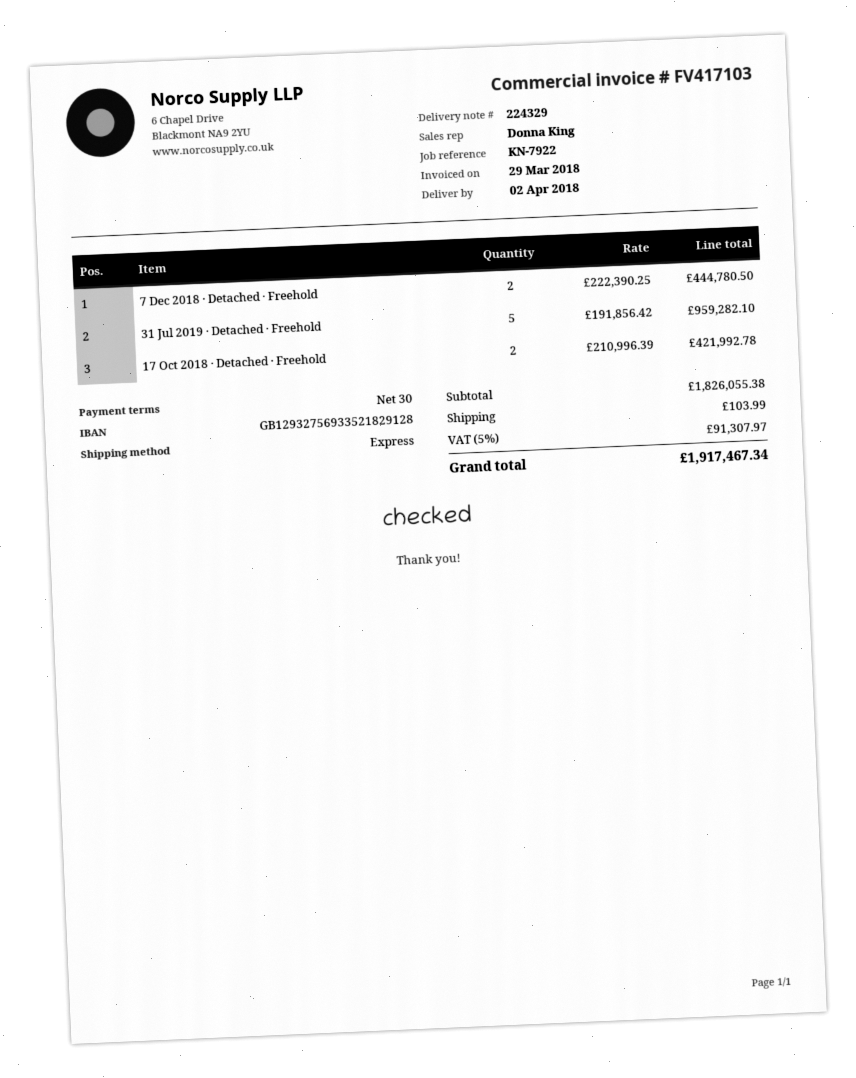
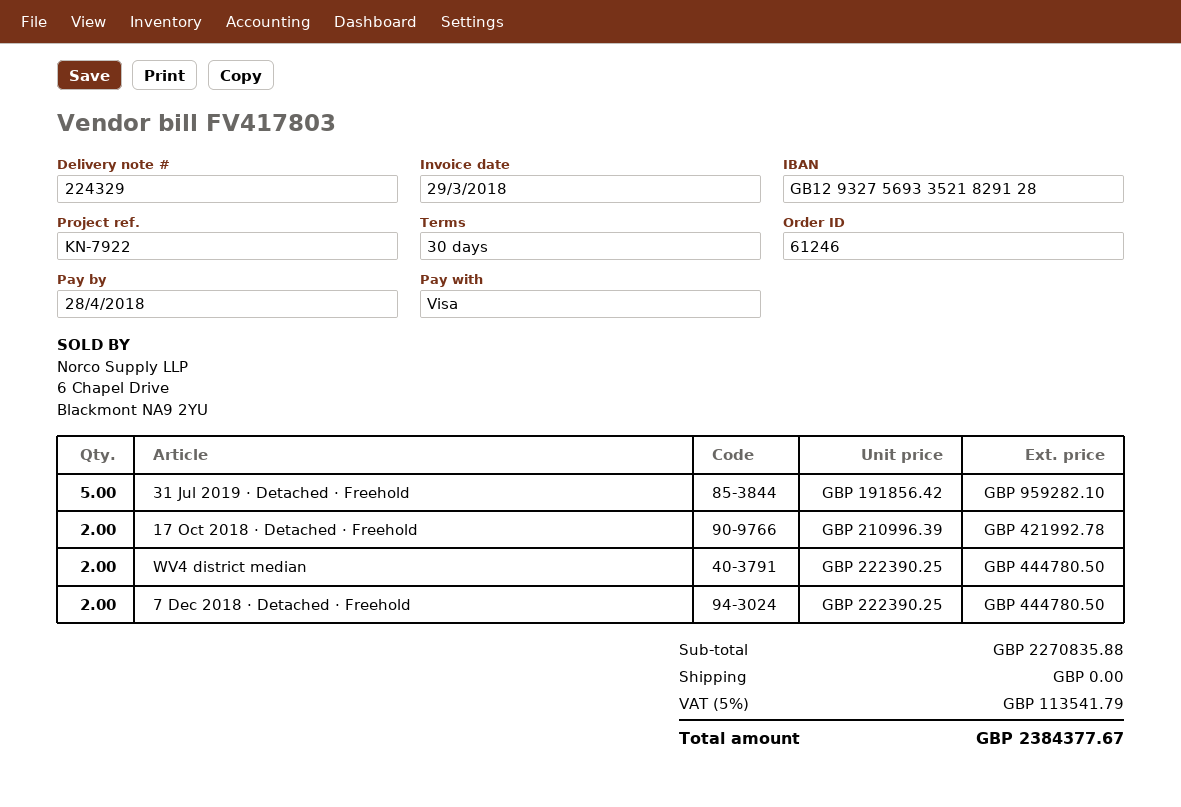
invoice number: FV417103 -> FV417803
WV4 district median: none -> 2 x 222390.25 = 444780.50
subtotal: 1826055.38 -> 2270835.88
shipping: 103.99 -> 0.00
tax: 5% = 91307.97 -> 5% = 113541.79
total: 1917467.34 -> 2384377.67

